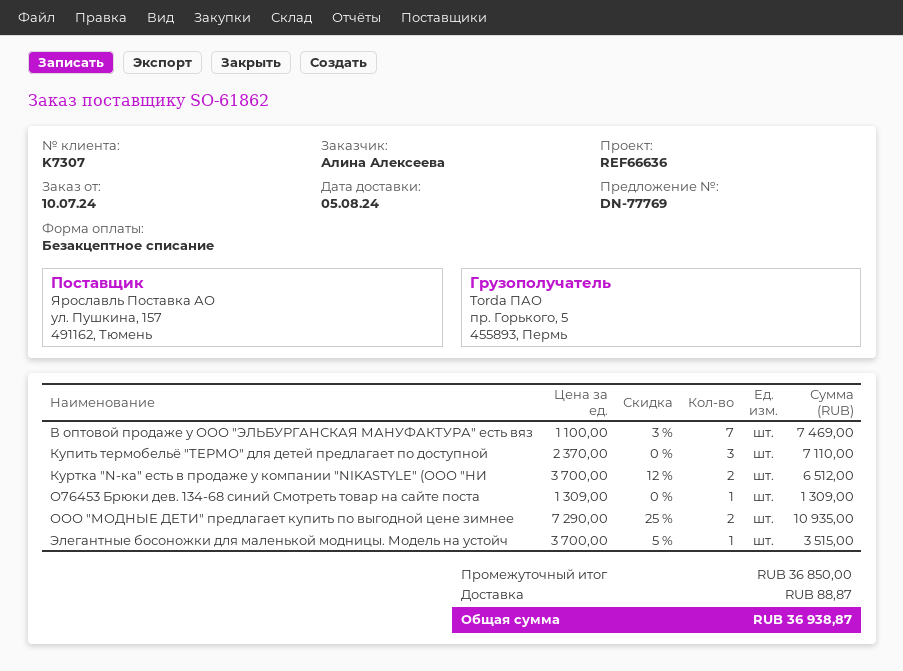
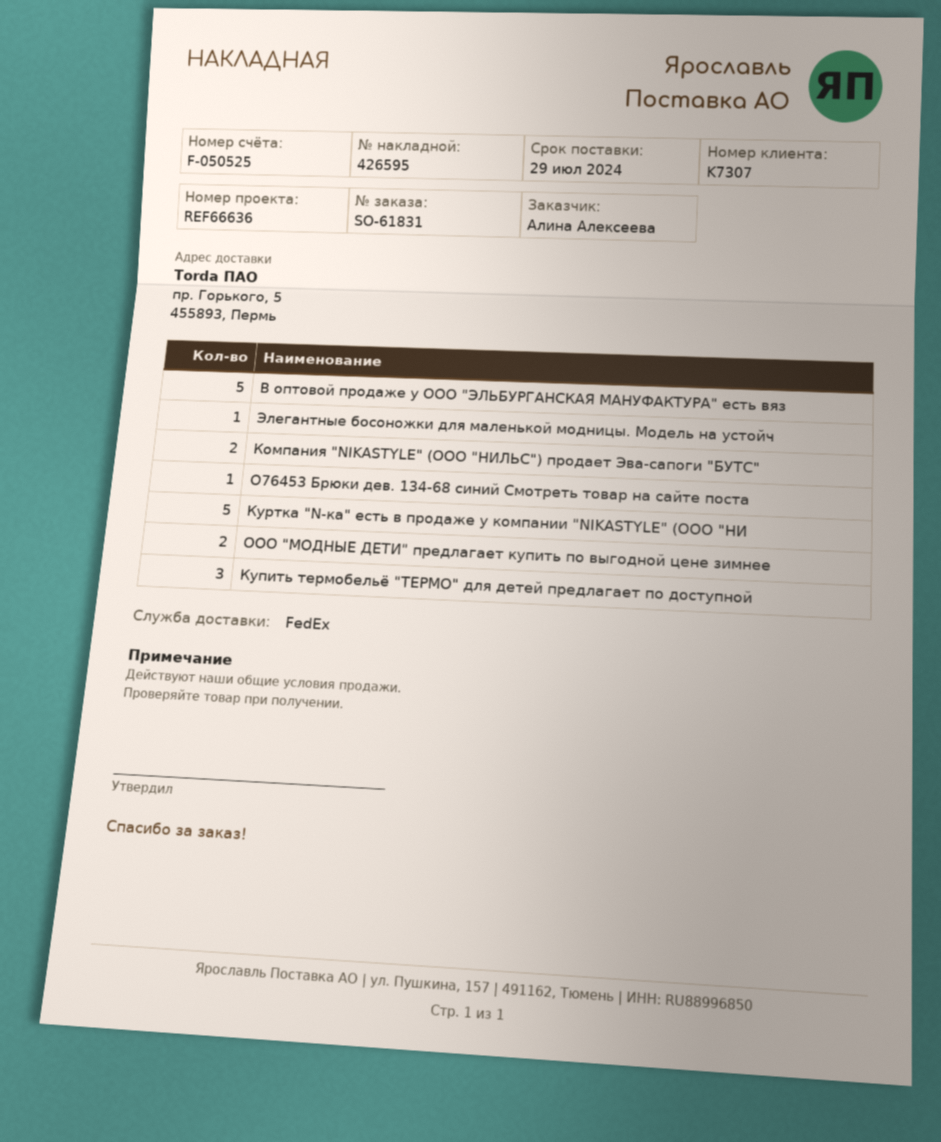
order number: SO-61862 -> SO-61831
delivery date: 2024-08-05 -> 2024-07-29
В оптовой продаже у ООО "ЭЛЬБУРГАНСКАЯ МАНУФАКТУРА" есть вяз: 7 -> 5
Куртка "N-ка" есть в продаже у компании "NIKASTYLE" (ООО "НИ: 2 -> 5
Компания "NIKASTYLE" (ООО "НИЛЬС") продает Эва-сапоги "БУТС": none -> 2

